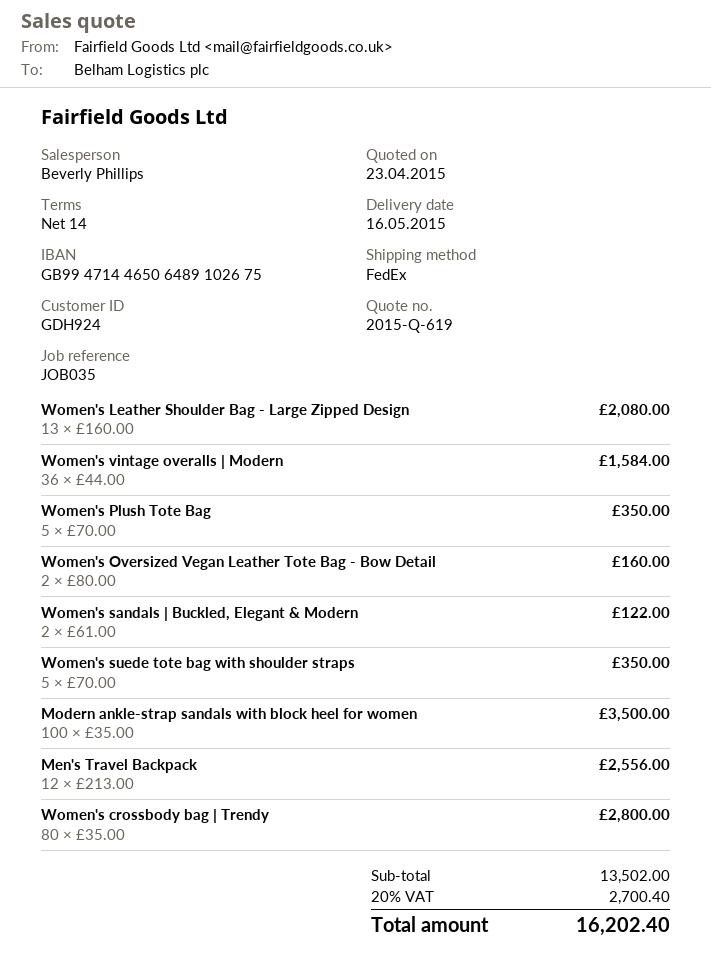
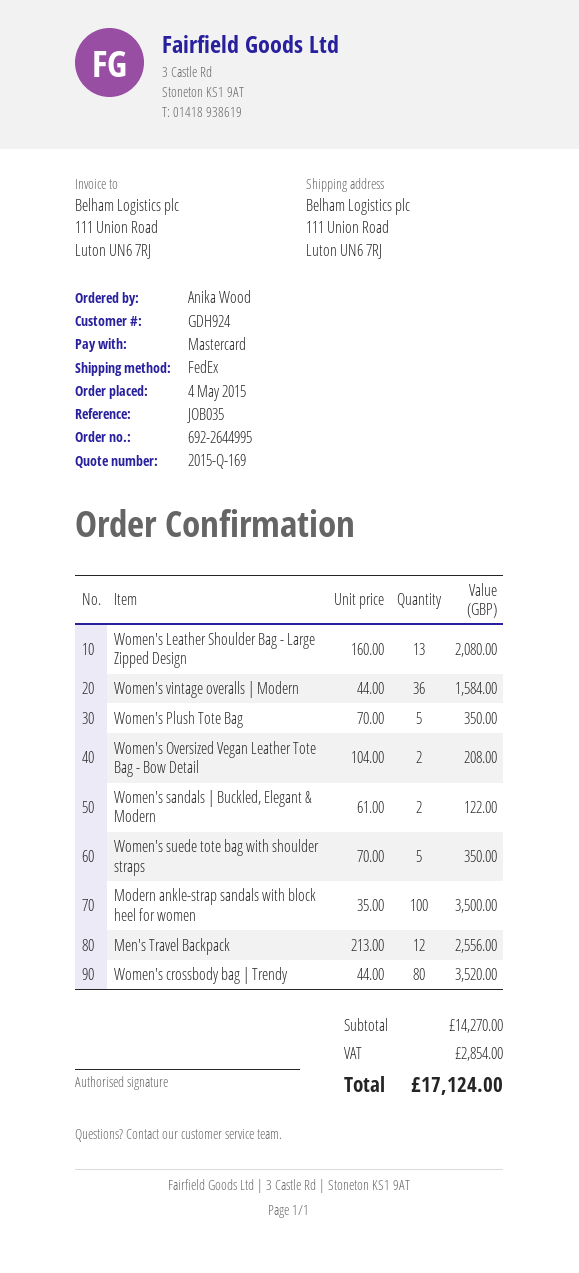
quote number: 2015-Q-619 -> 2015-Q-169
Women's Oversized Vegan Leather Tote Bag - Bow Detail: 2 x 80.00 = 160.00 -> 2 x 104.00 = 208.00
Women's crossbody bag | Trendy: 80 x 35.00 = 2800.00 -> 80 x 44.00 = 3520.00
subtotal: 13502.00 -> 14270.00
tax: 2700.40 -> 2854.00
total: 16202.40 -> 17124.00

